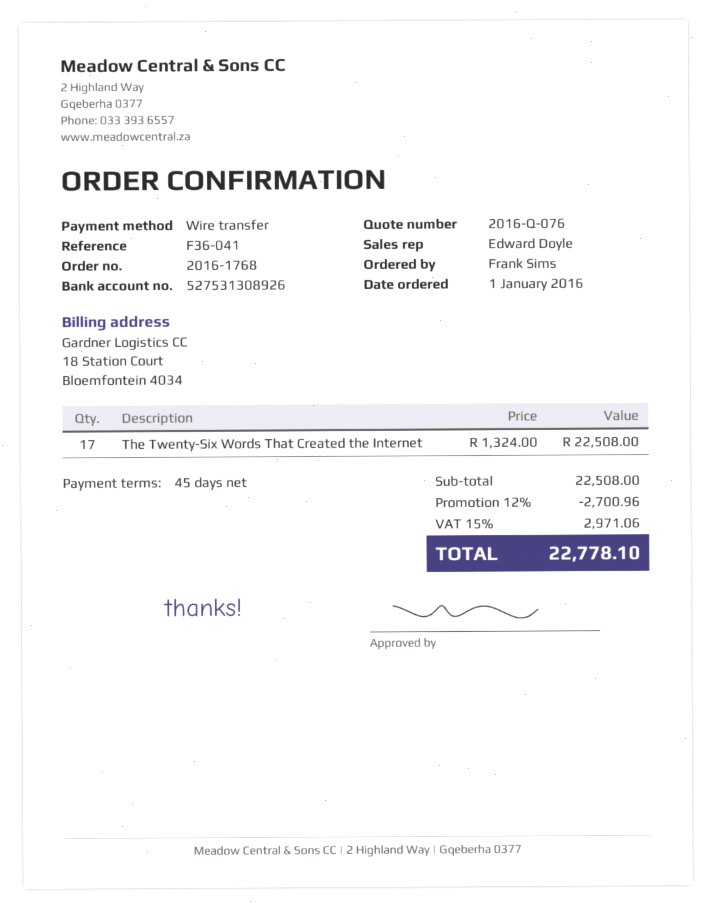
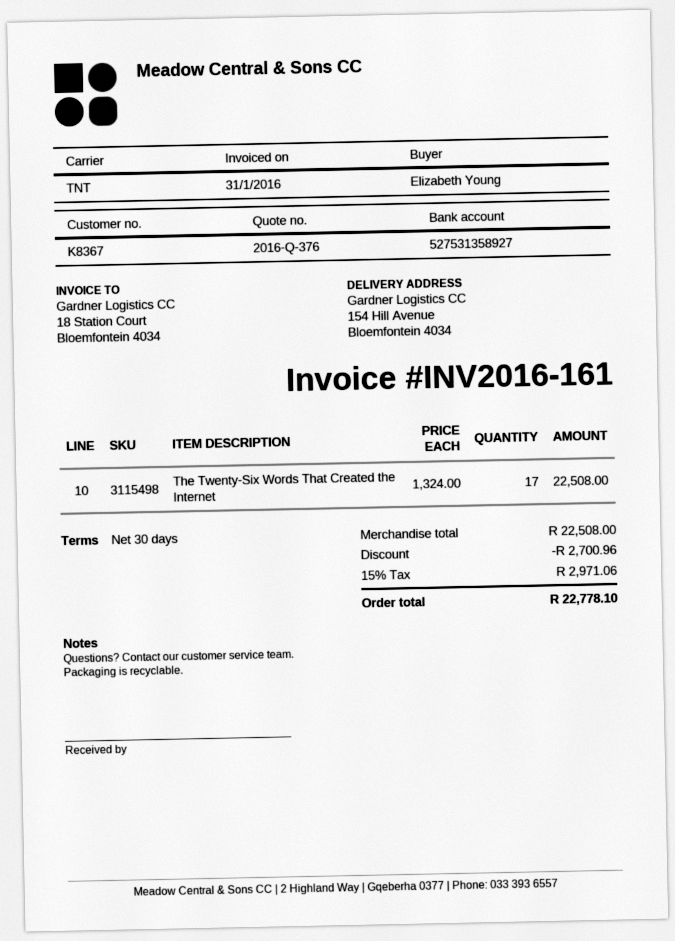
quote number: 2016-Q-076 -> 2016-Q-376
payment terms: 45 days -> 30 days
ordered by: Frank Sims -> Elizabeth Young
bank account: 527531308926 -> 527531358927

